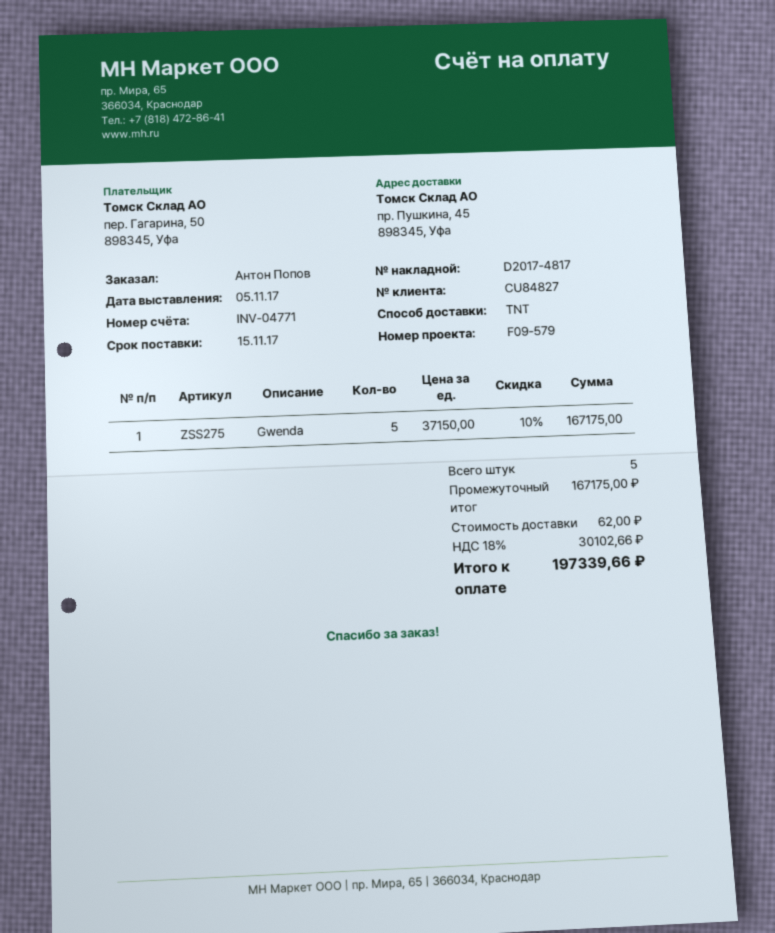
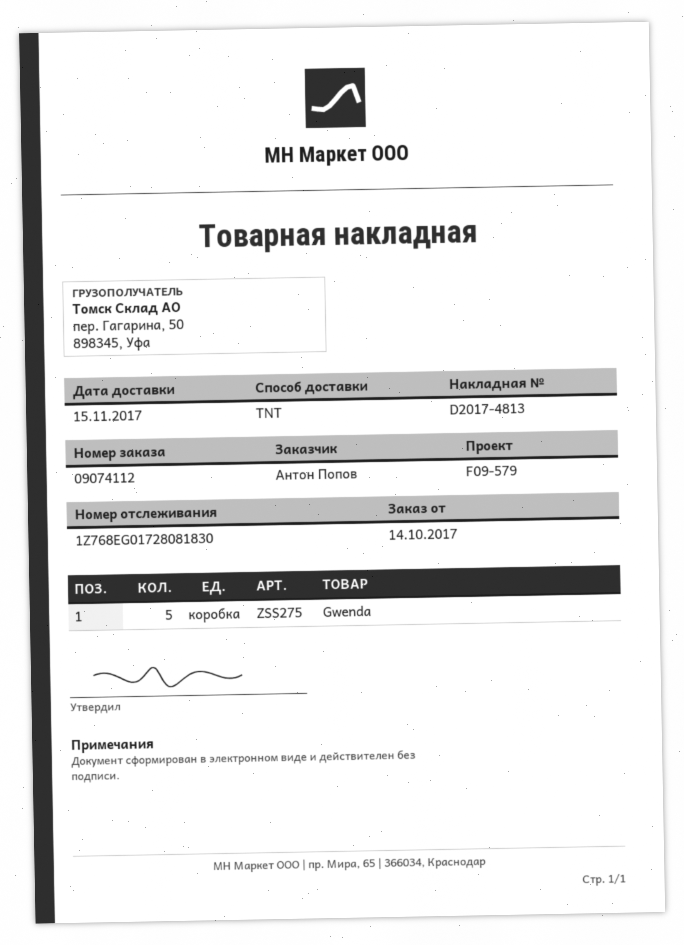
delivery note number: D2017-4817 -> D2017-4813
ship to: пр. Пушкина, 45, 898345, Уфа -> пер. Гагарина, 50, 898345, Уфа

